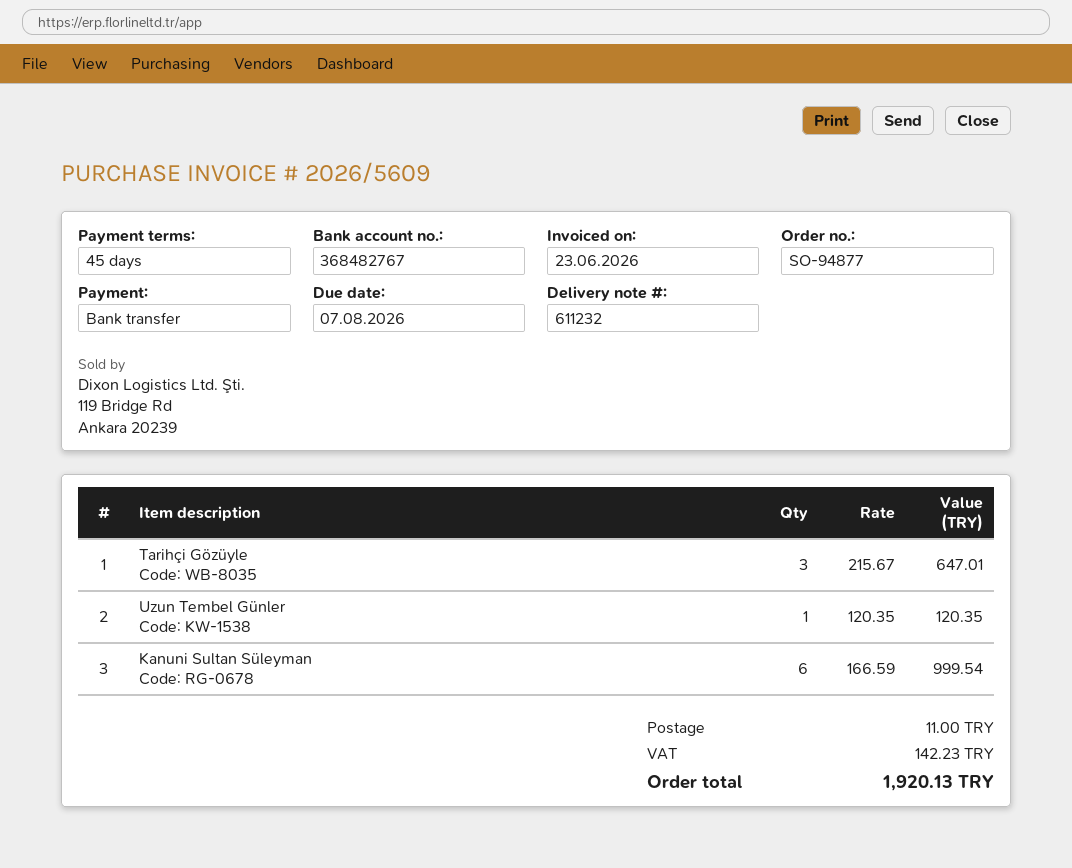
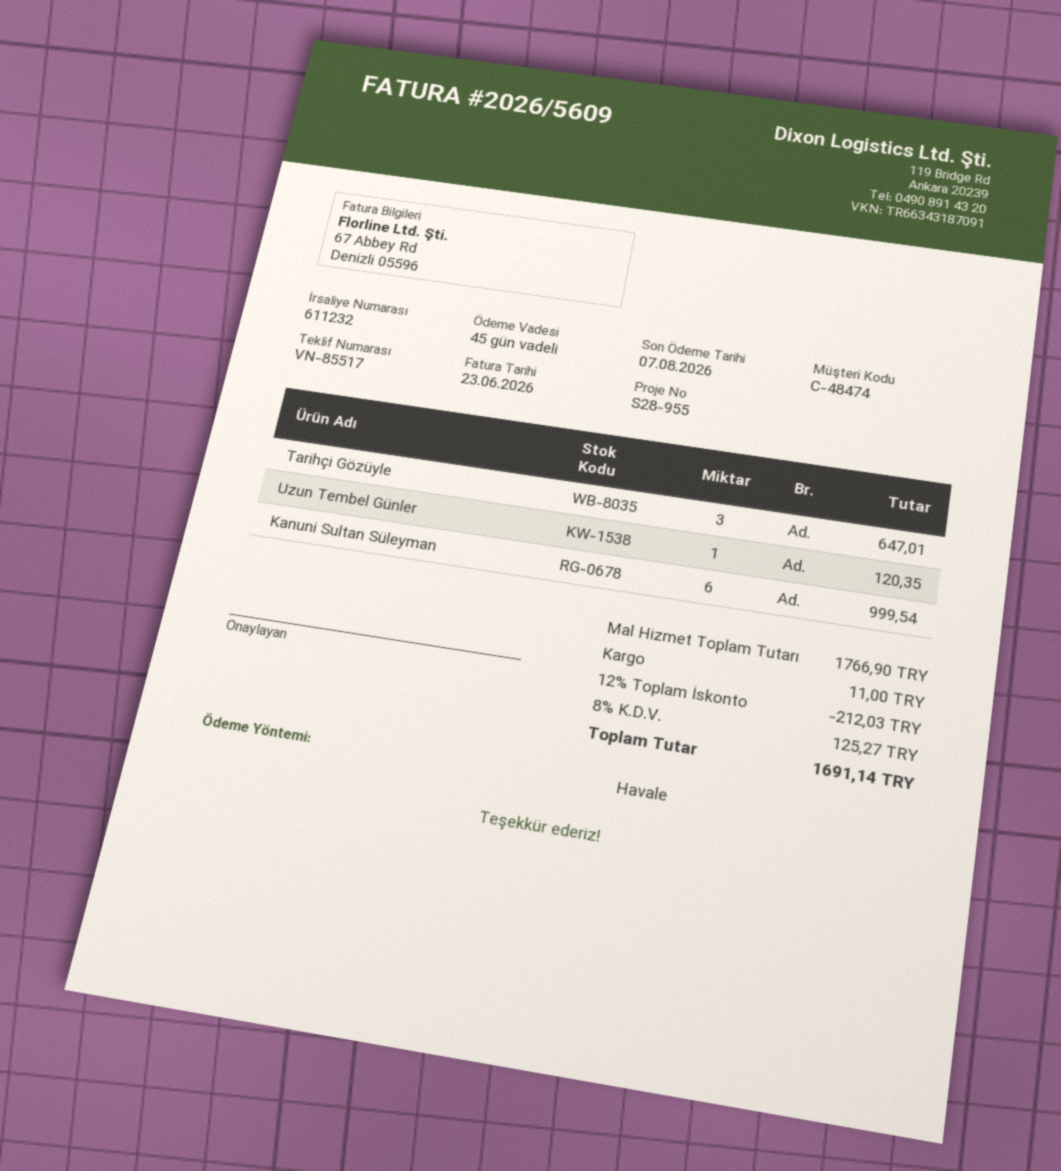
discount: none -> 12% = 212.03
tax: 142.23 -> 125.27
total: 1920.13 -> 1691.14

